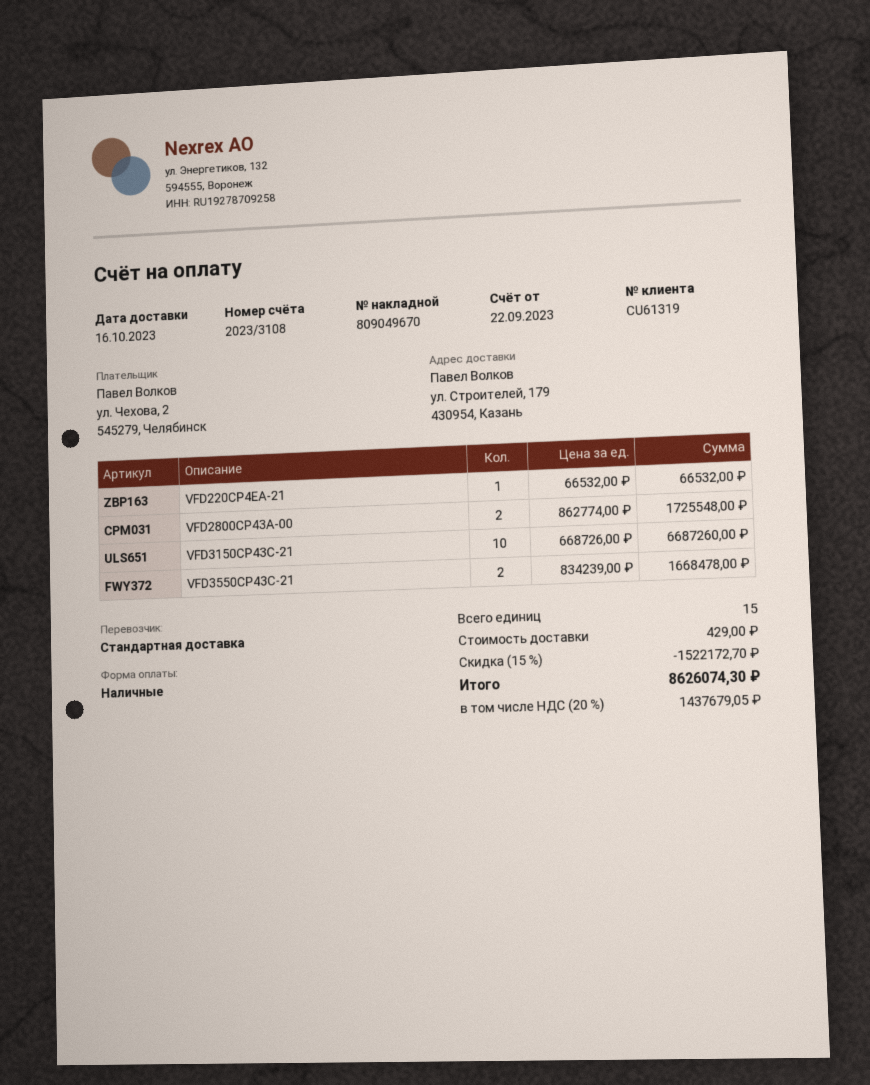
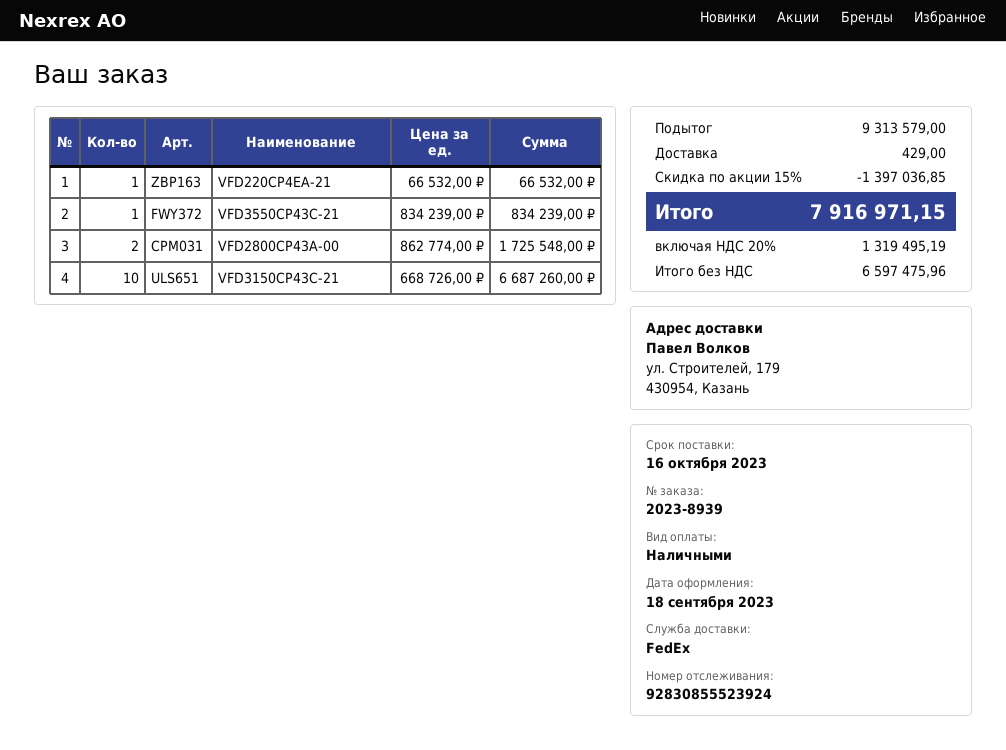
shipping method: standard -> FedEx
VFD3550CP43C-21: 2 x 834239.00 = 1668478.00 -> 1 x 834239.00 = 834239.00
discount: 15% = 1522172.70 -> 15% = 1397036.85
tax: 20% = 1437679.05 -> 20% = 1319495.19
total: 8626074.30 -> 7916971.15

